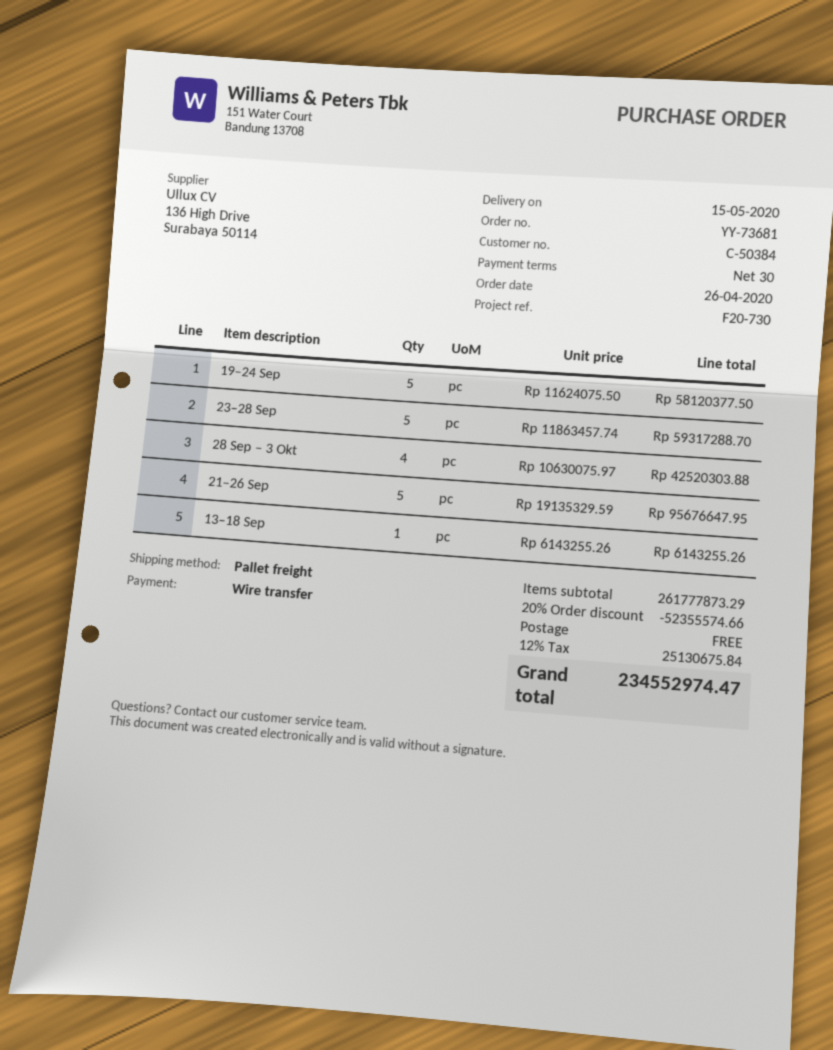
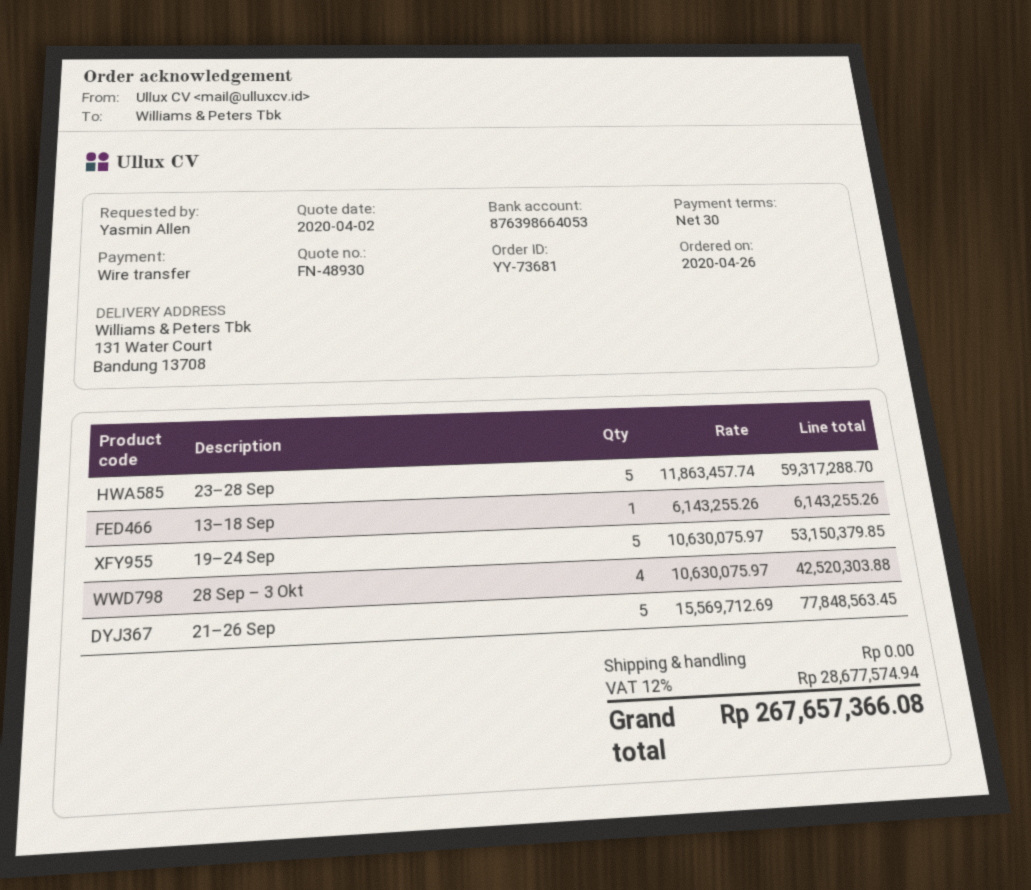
19–24 Sep: 5 x 11624075.50 = 58120377.50 -> 5 x 10630075.97 = 53150379.85
21–26 Sep: 5 x 19135329.59 = 95676647.95 -> 5 x 15569712.69 = 77848563.45
discount: 20% = 52355574.66 -> none
tax: 12% = 25130675.84 -> 12% = 28677574.94
total: 234552974.47 -> 267657366.08

